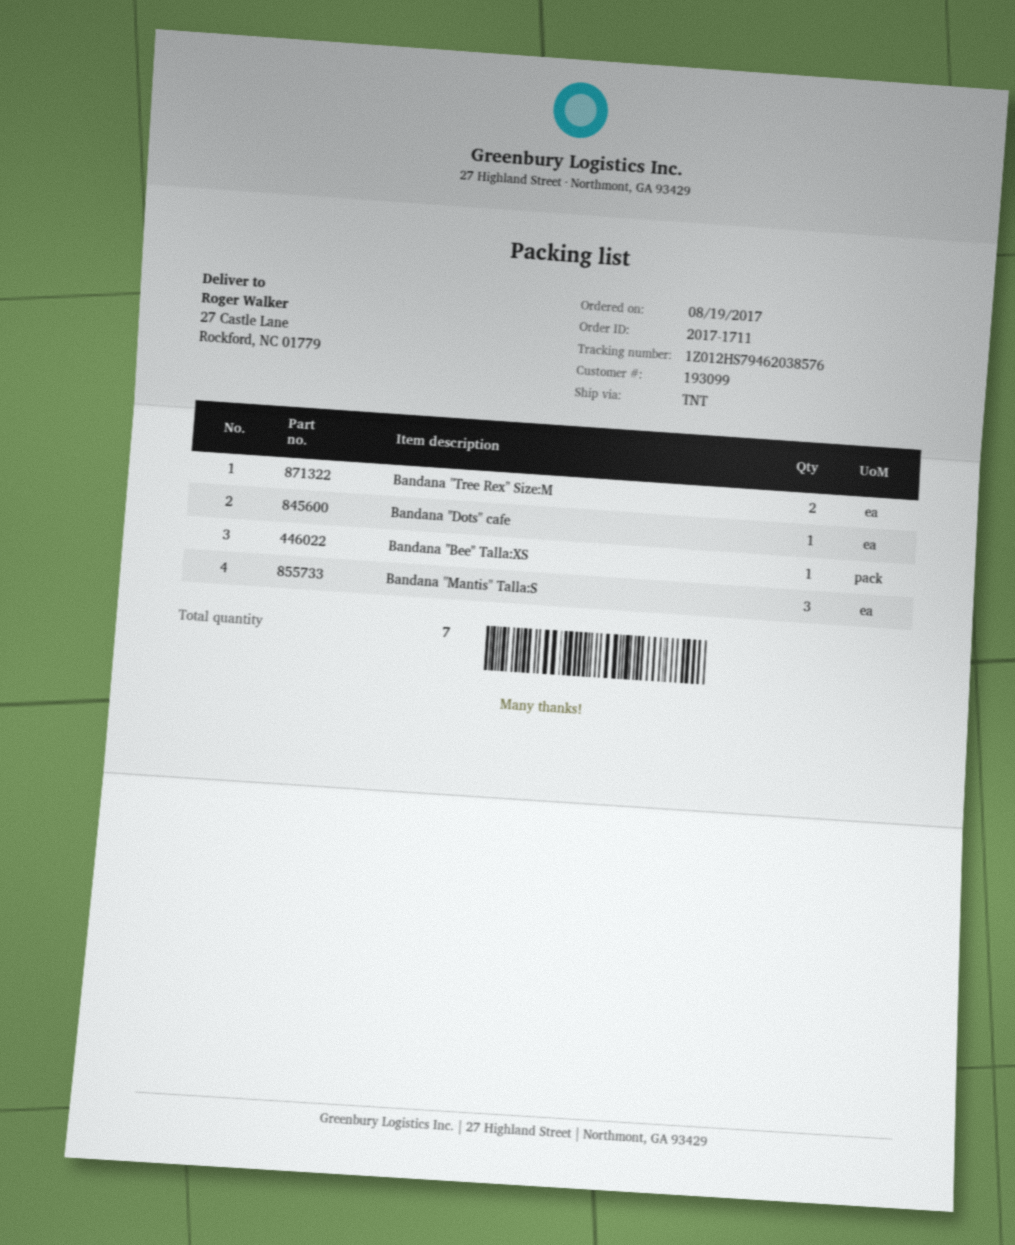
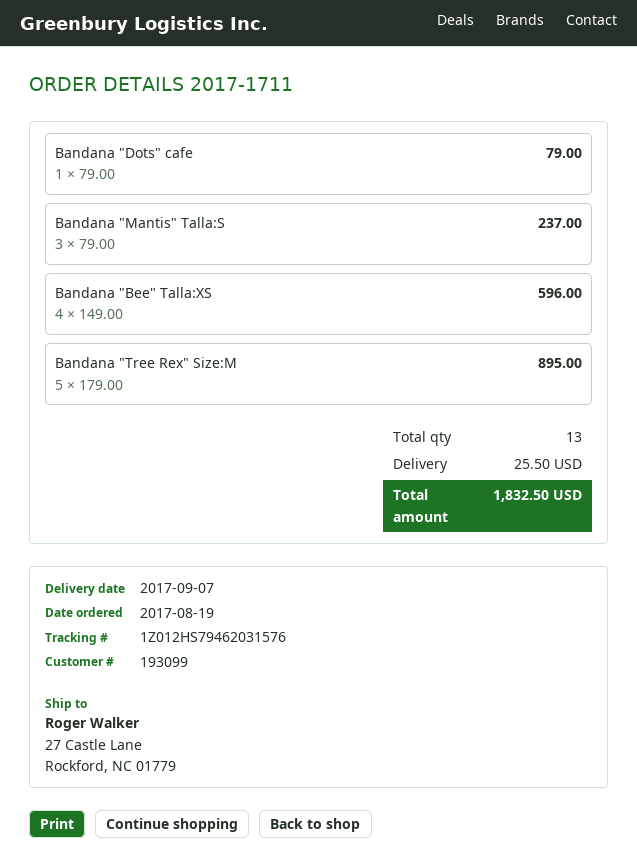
tracking number: 1Z012HS79462038576 -> 1Z012HS79462031576
Bandana "Tree Rex" Size:M: 2 -> 5
Bandana "Bee" Talla:XS: 1 -> 4
total quantity: 7 -> 13

